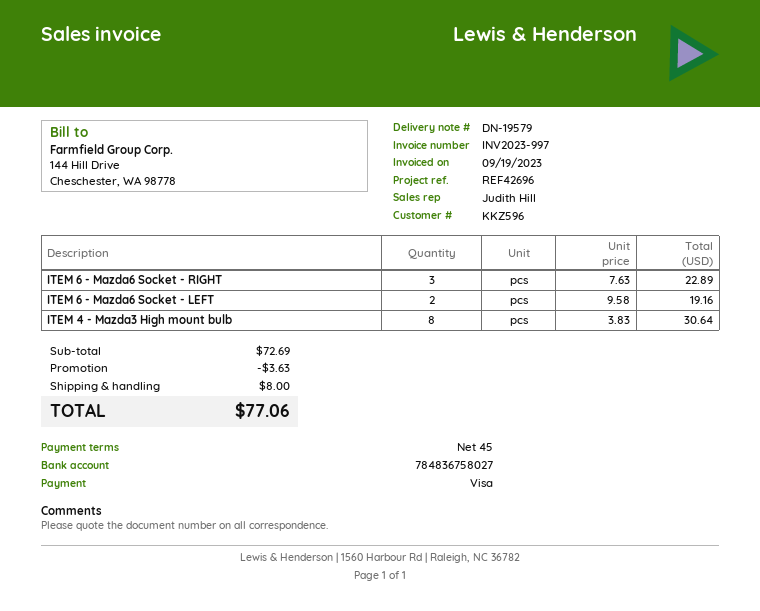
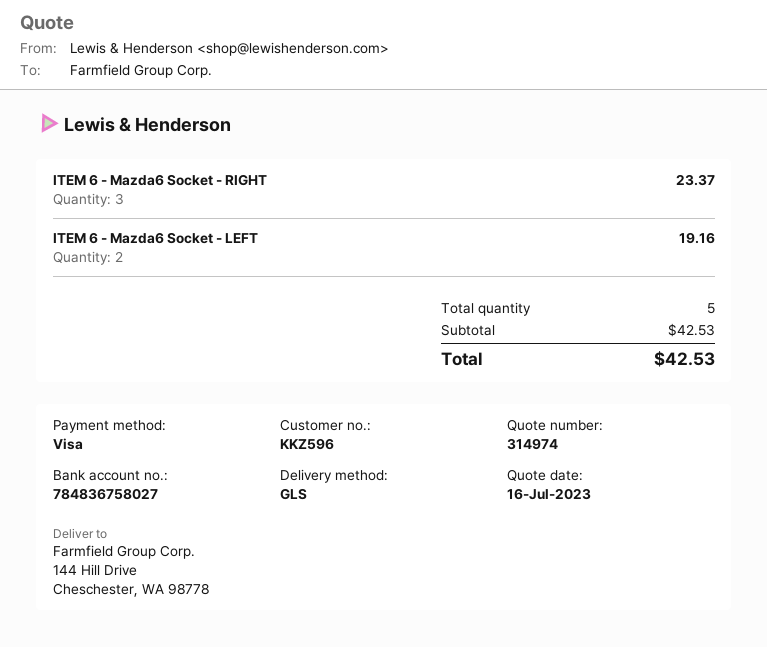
ITEM 6 - Mazda6 Socket - RIGHT: 3 for 22.89 -> 3 for 23.37
ITEM 4 - Mazda3 High mount bulb: 8 for 30.64 -> none
subtotal: 72.69 -> 42.53
discount: 3.63 -> none
shipping: 8.00 -> none
total: 77.06 -> 42.53

